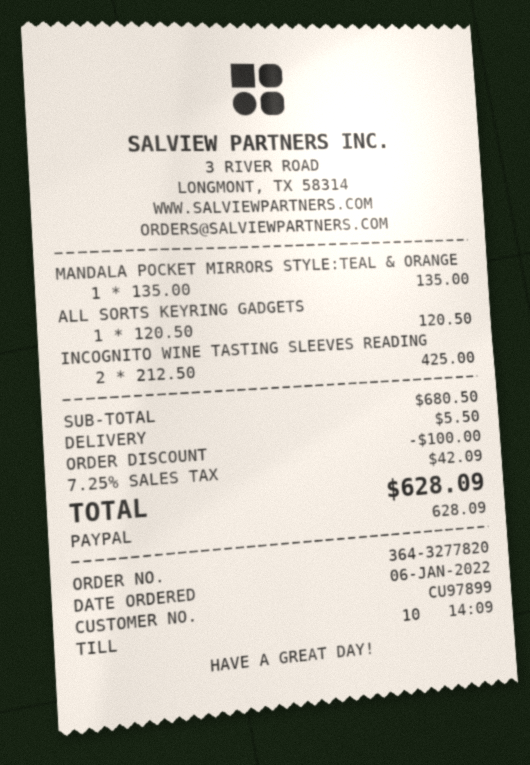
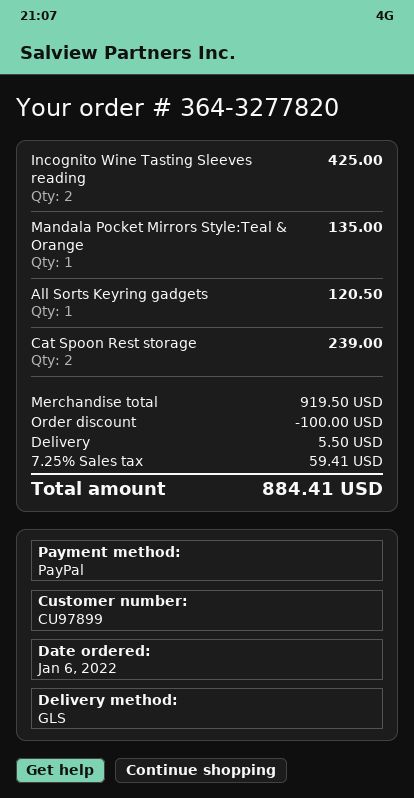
Cat Spoon Rest storage: none -> 2 for 239.00
subtotal: 680.50 -> 919.50
tax: 7.25% = 42.09 -> 7.25% = 59.41
total: 628.09 -> 884.41

